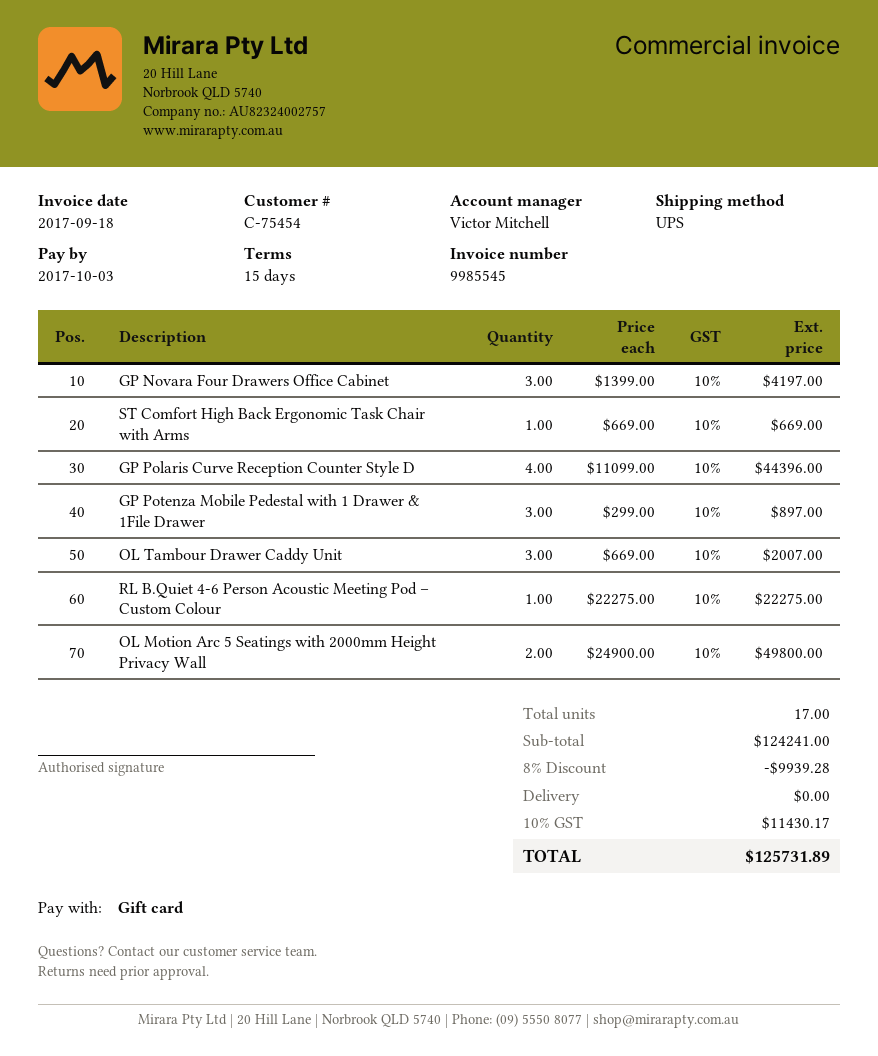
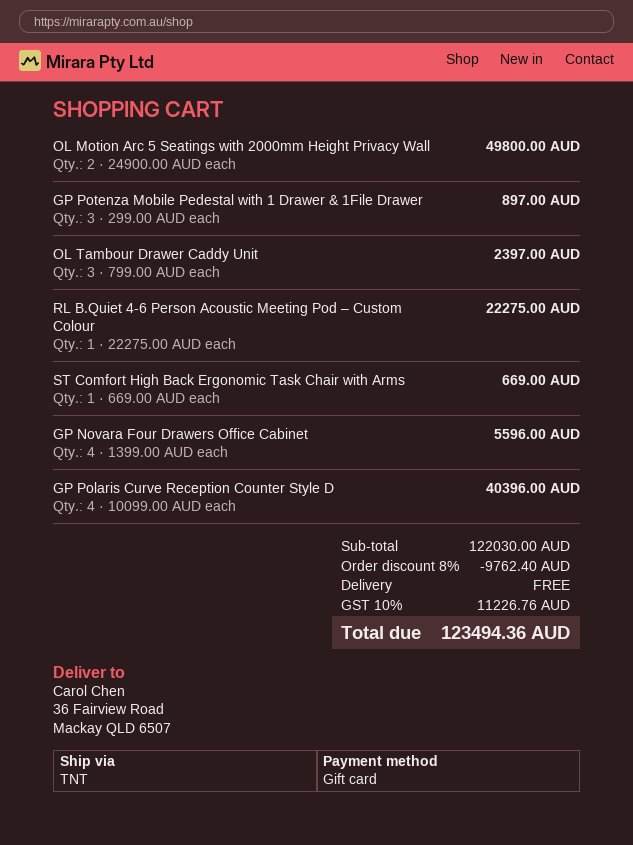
shipping method: UPS -> TNT
GP Novara Four Drawers Office Cabinet: 3 x 1399.00 = 4197.00 -> 4 x 1399.00 = 5596.00
GP Polaris Curve Reception Counter Style D: 4 x 11099.00 = 44396.00 -> 4 x 10099.00 = 40396.00
OL Tambour Drawer Caddy Unit: 3 x 669.00 = 2007.00 -> 3 x 799.00 = 2397.00
subtotal: 124241.00 -> 122030.00
discount: 8% = 9939.28 -> 8% = 9762.40
tax: 10% = 11430.17 -> 10% = 11226.76
total: 125731.89 -> 123494.36

